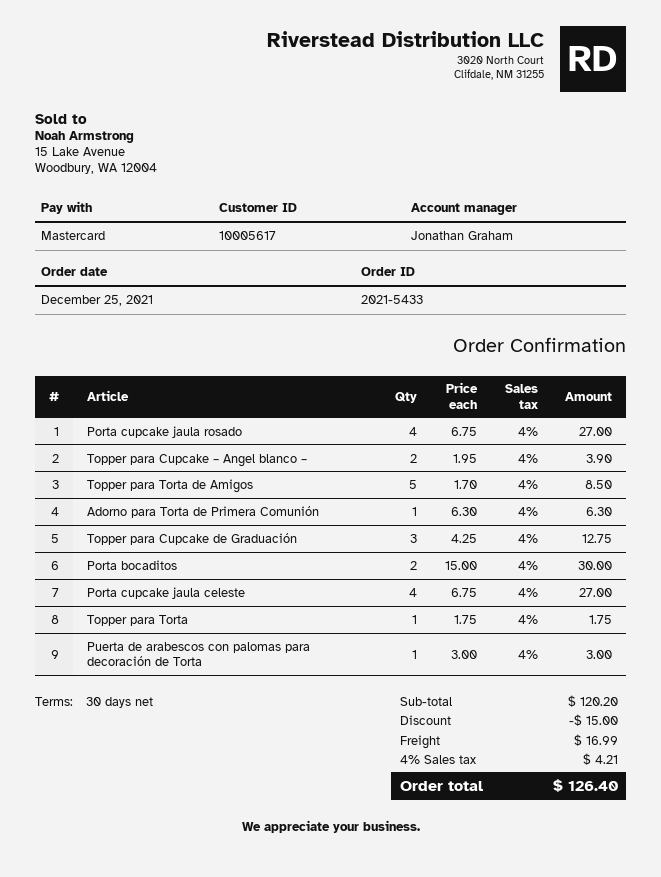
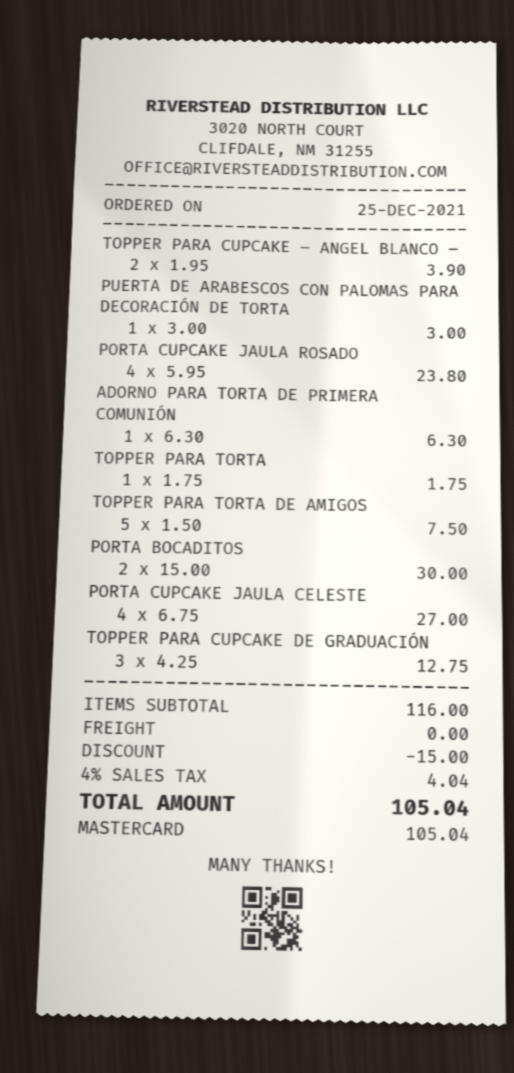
Porta cupcake jaula rosado: 4 x 6.75 = 27.00 -> 4 x 5.95 = 23.80
Topper para Torta de Amigos: 5 x 1.70 = 8.50 -> 5 x 1.50 = 7.50
subtotal: 120.20 -> 116.00
shipping: 16.99 -> 0.00
tax: 4% = 4.21 -> 4% = 4.04
total: 126.40 -> 105.04

